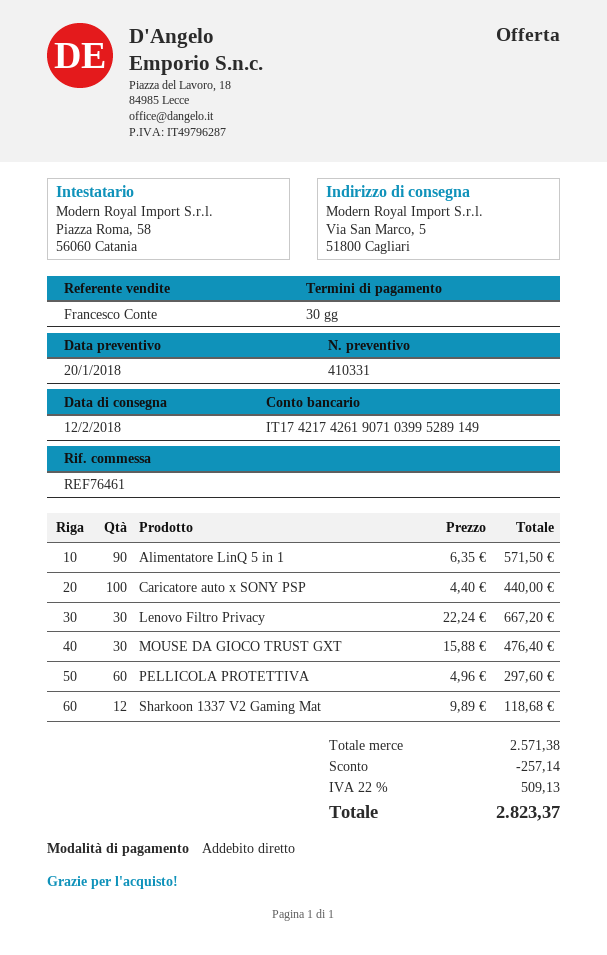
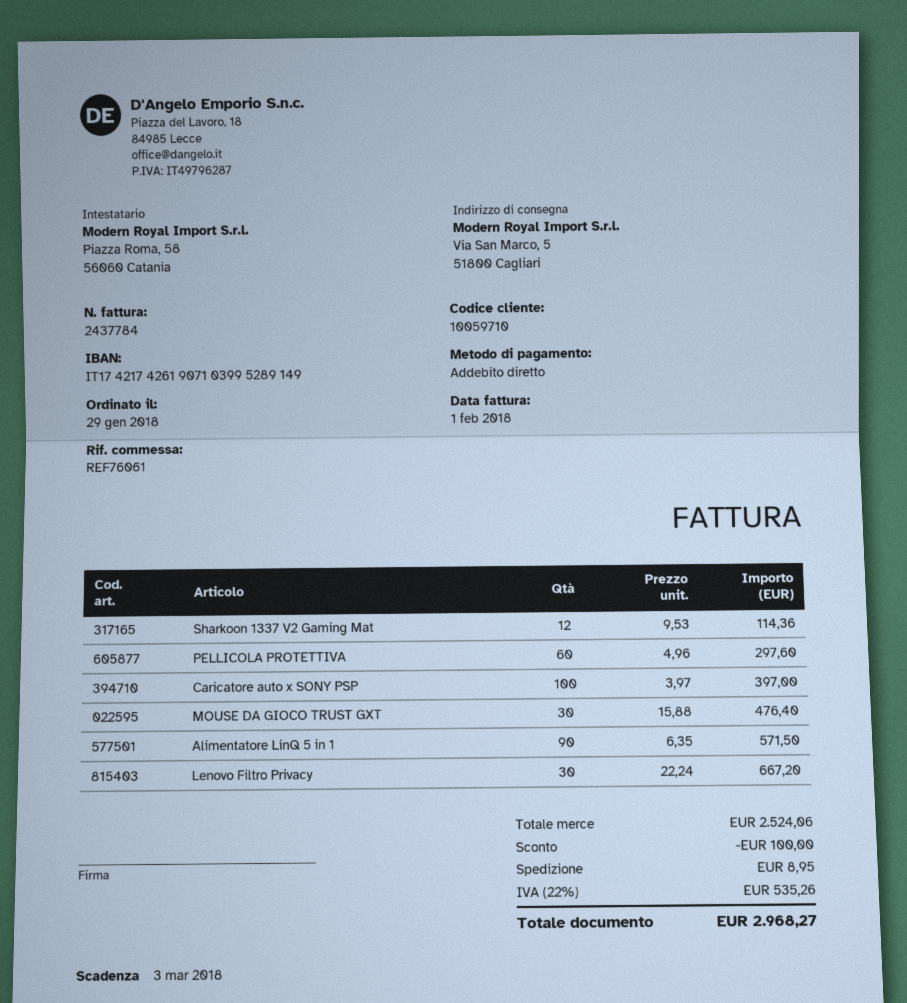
reference: REF76461 -> REF76061
Caricatore auto x SONY PSP: 100 x 4.40 = 440.00 -> 100 x 3.97 = 397.00
Sharkoon 1337 V2 Gaming Mat: 12 x 9.89 = 118.68 -> 12 x 9.53 = 114.36
subtotal: 2571.38 -> 2524.06
discount: 257.14 -> 100.00
shipping: none -> 8.95
tax: 22% = 509.13 -> 22% = 535.26
total: 2823.37 -> 2968.27

